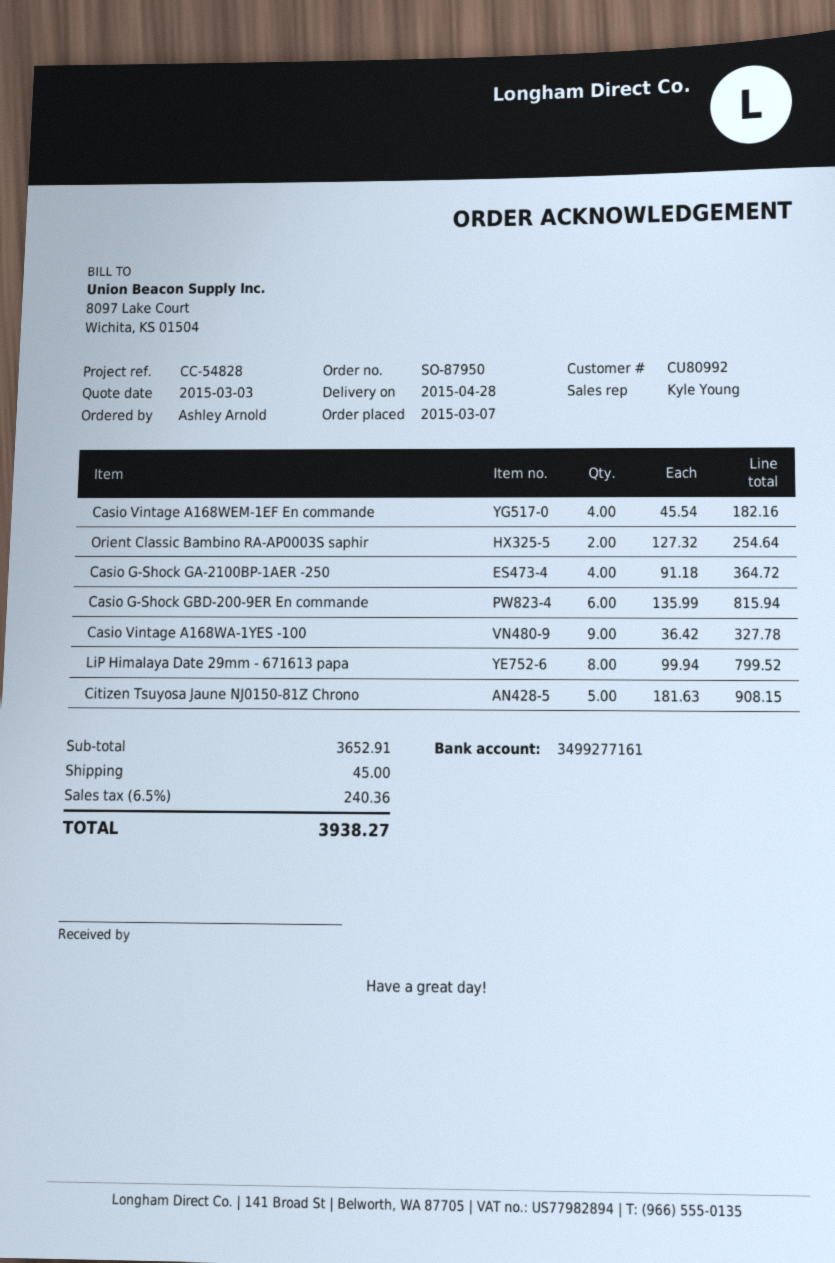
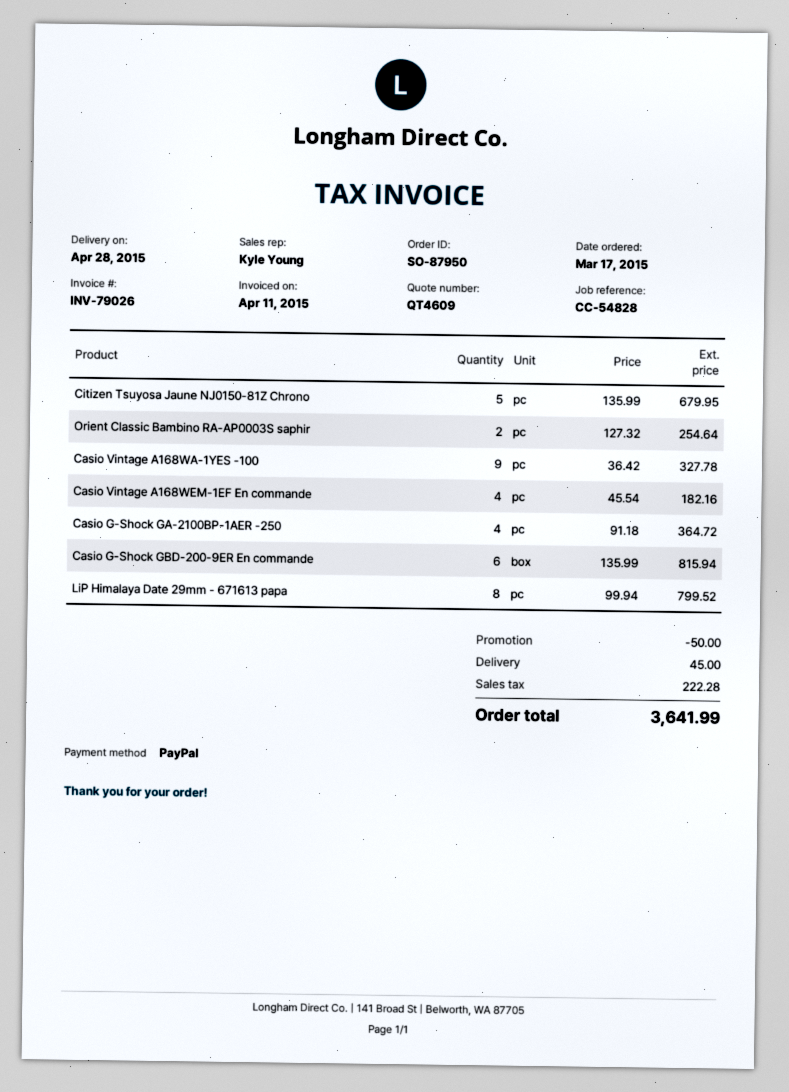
order date: 2015-03-07 -> 2015-03-17
Citizen Tsuyosa Jaune NJ0150-81Z Chrono: 5 x 181.63 = 908.15 -> 5 x 135.99 = 679.95
discount: none -> 50.00
tax: 240.36 -> 222.28
total: 3938.27 -> 3641.99

